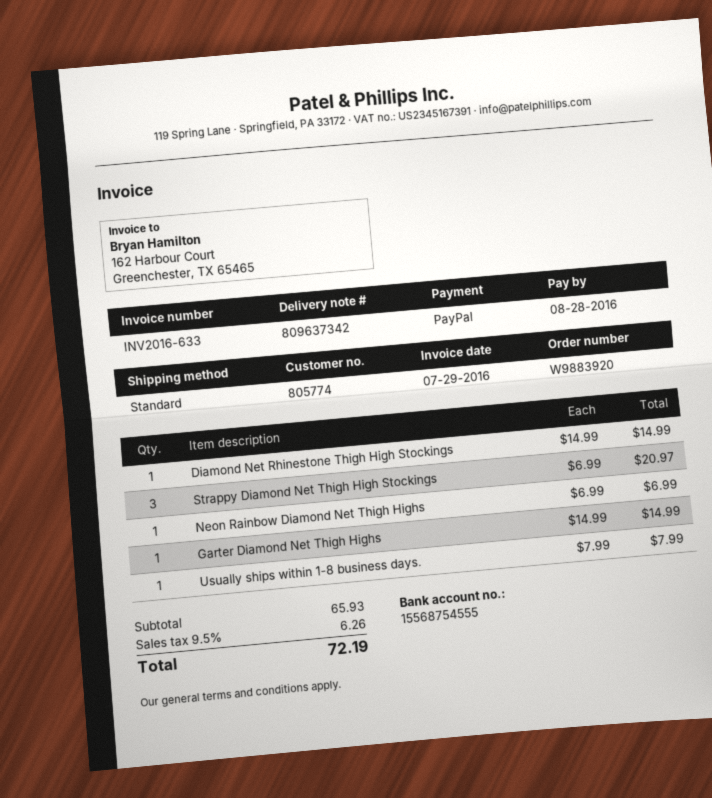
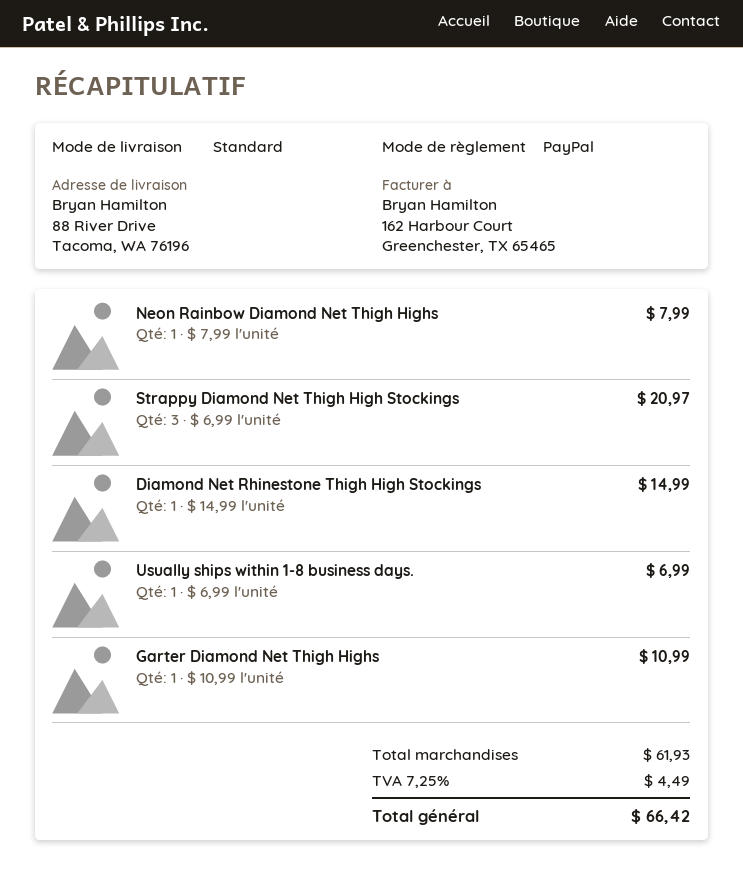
Neon Rainbow Diamond Net Thigh Highs: 1 x 6.99 = 6.99 -> 1 x 7.99 = 7.99
Garter Diamond Net Thigh Highs: 1 x 14.99 = 14.99 -> 1 x 10.99 = 10.99
Usually ships within 1-8 business days.: 1 x 7.99 = 7.99 -> 1 x 6.99 = 6.99
subtotal: 65.93 -> 61.93
tax: 9.5% = 6.26 -> 7.25% = 4.49
total: 72.19 -> 66.42

